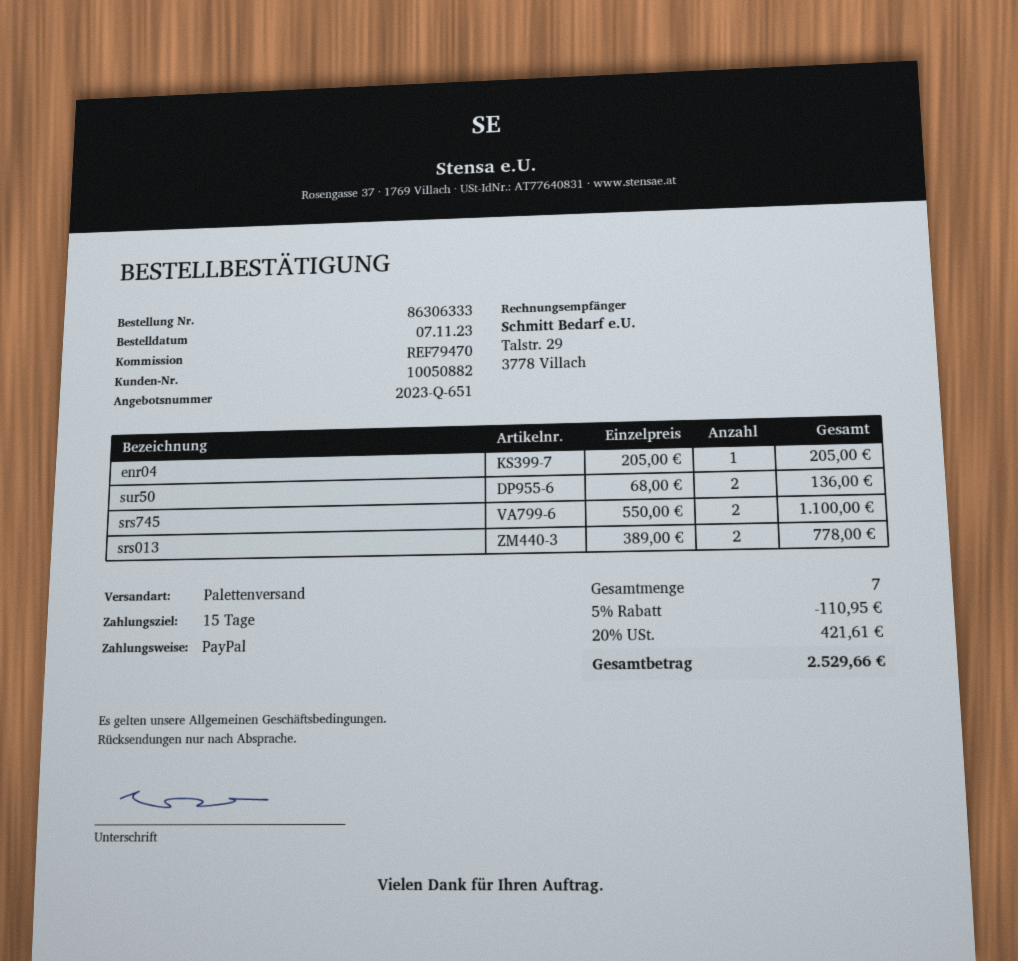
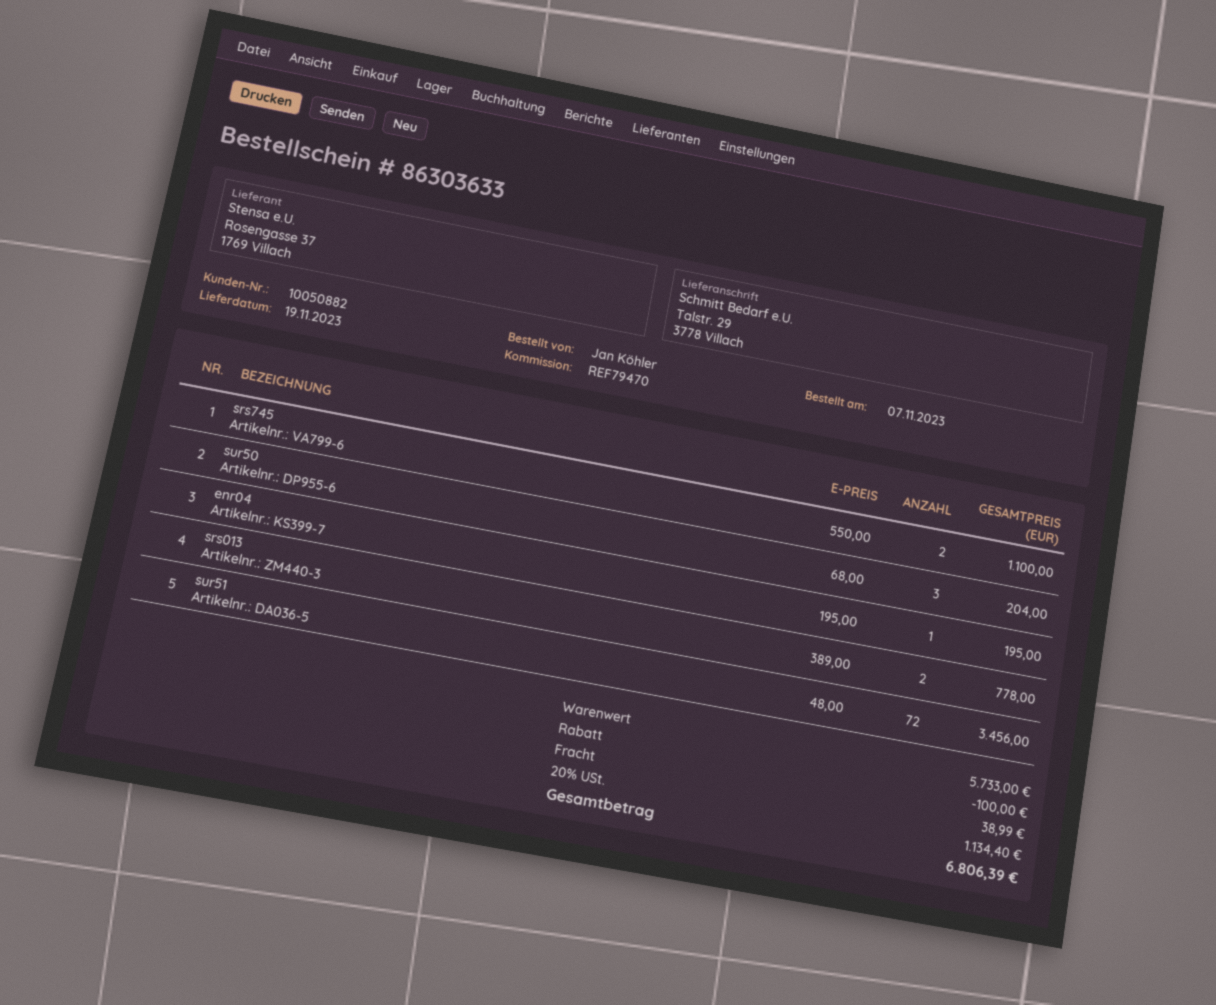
order number: 86306333 -> 86303633
enr04: 1 x 205.00 = 205.00 -> 1 x 195.00 = 195.00
sur50: 2 x 68.00 = 136.00 -> 3 x 68.00 = 204.00
sur51: none -> 72 x 48.00 = 3456.00
discount: 110.95 -> 100.00
shipping: none -> 38.99
tax: 20% = 421.61 -> 20% = 1134.40
total: 2529.66 -> 6806.39

